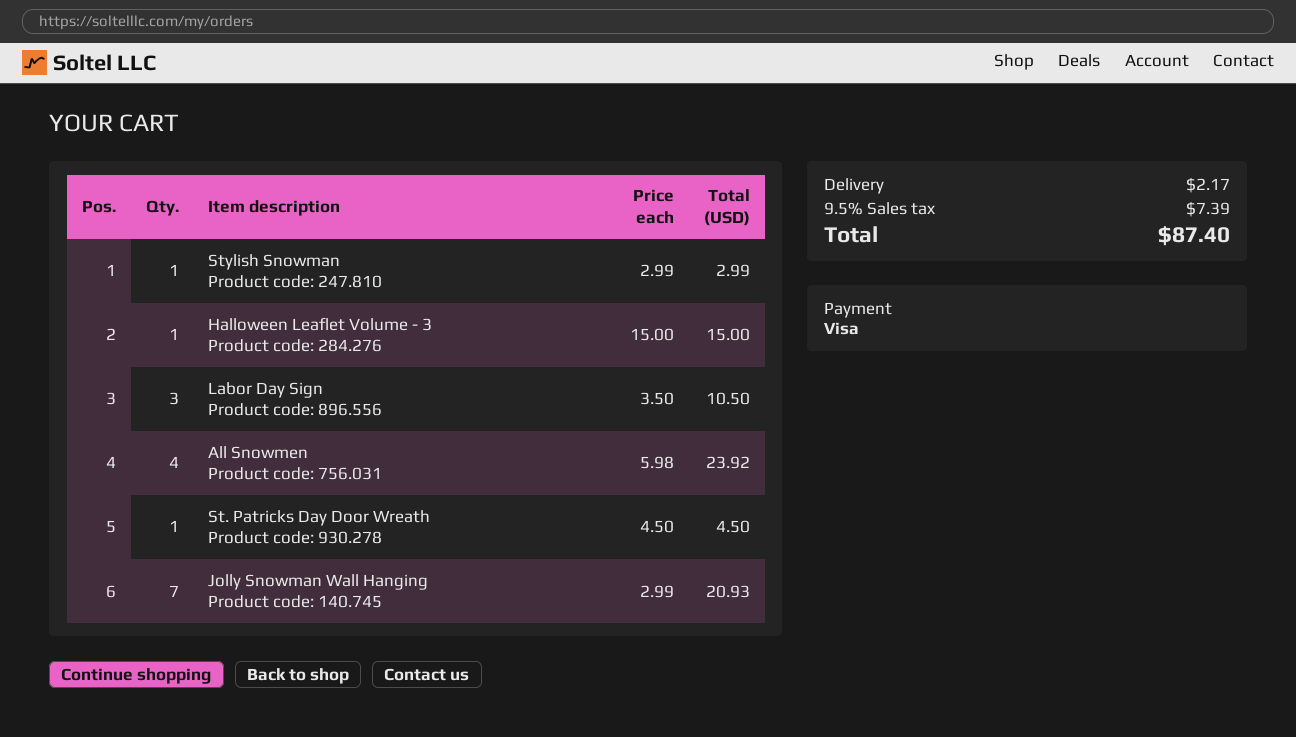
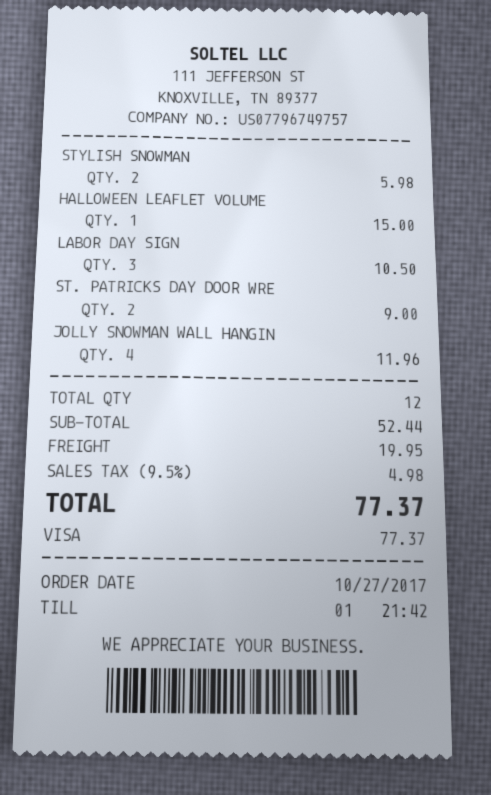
Stylish Snowman: 1 for 2.99 -> 2 for 5.98
All Snowmen: 4 for 23.92 -> none
St. Patricks Day Door Wreath: 1 for 4.50 -> 2 for 9.00
Jolly Snowman Wall Hanging: 7 for 20.93 -> 4 for 11.96
shipping: 2.17 -> 19.95
tax: 9.5% = 7.39 -> 9.5% = 4.98
total: 87.40 -> 77.37

